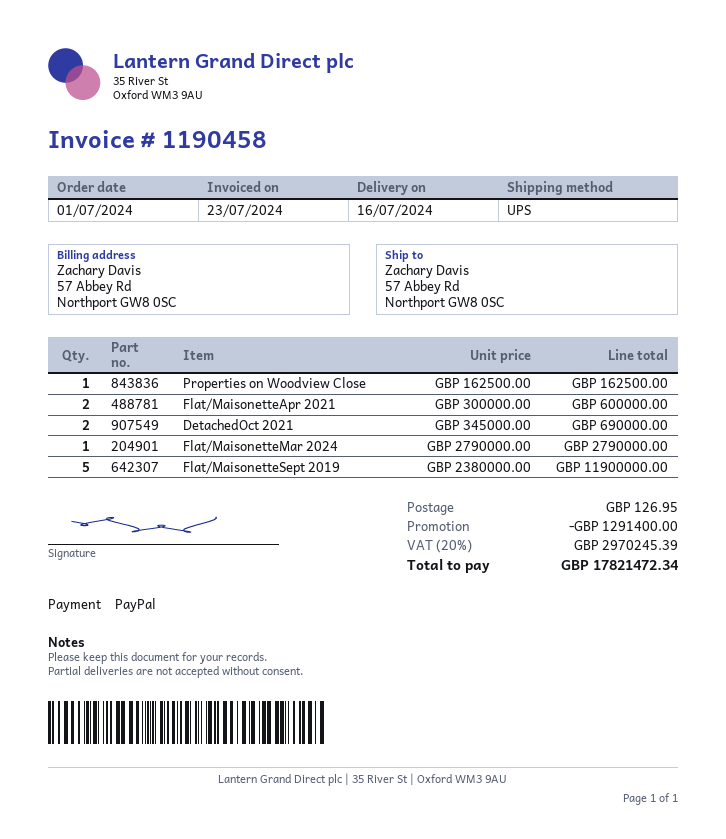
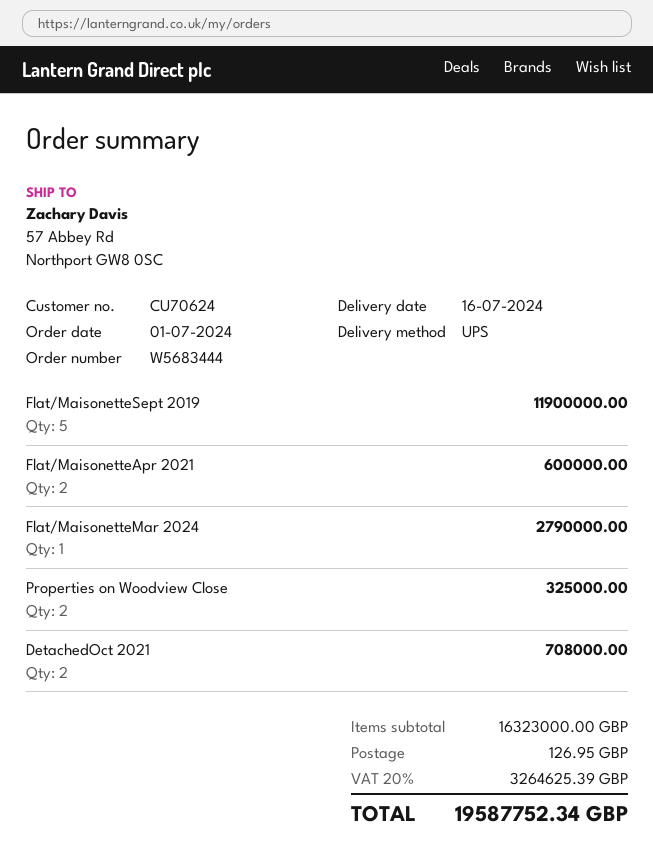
Properties on Woodview Close: 1 for 162500.00 -> 2 for 325000.00
DetachedOct 2021: 2 for 690000.00 -> 2 for 708000.00
discount: 1291400.00 -> none
tax: 20% = 2970245.39 -> 20% = 3264625.39
total: 17821472.34 -> 19587752.34

